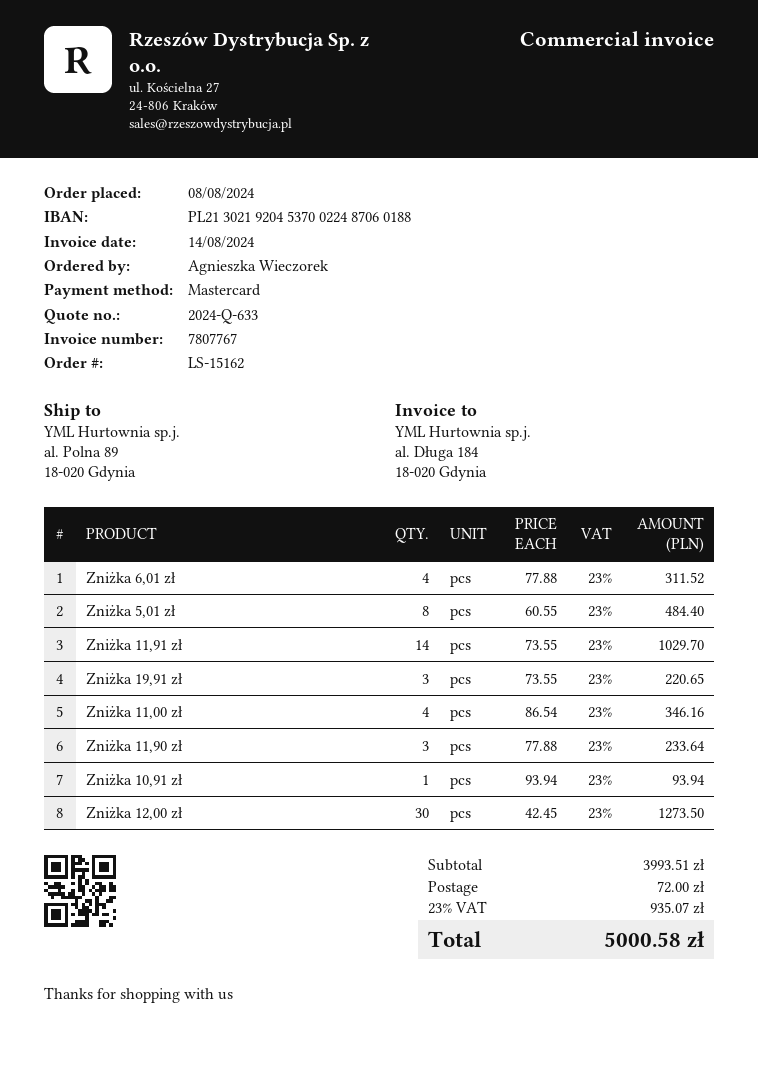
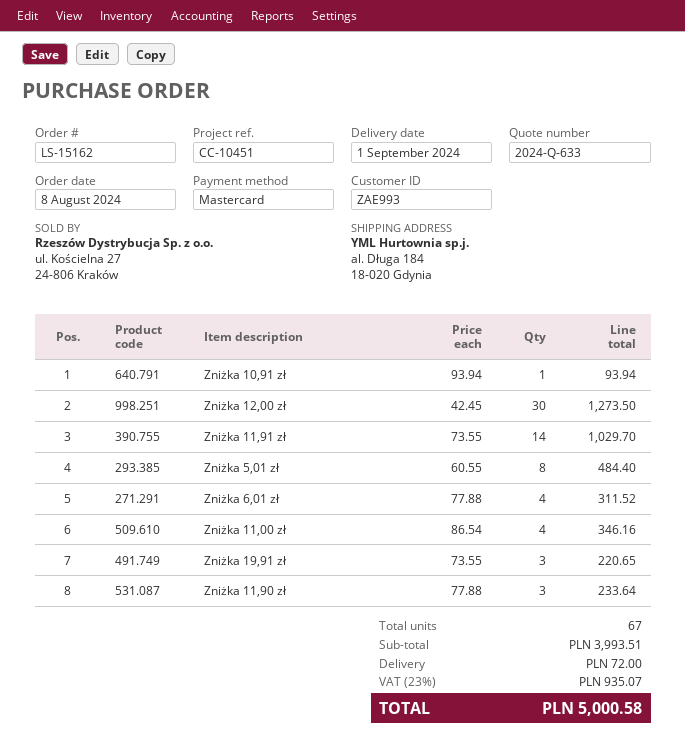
ship to: al. Polna 89, 18-020 Gdynia -> al. Długa 184, 18-020 Gdynia

